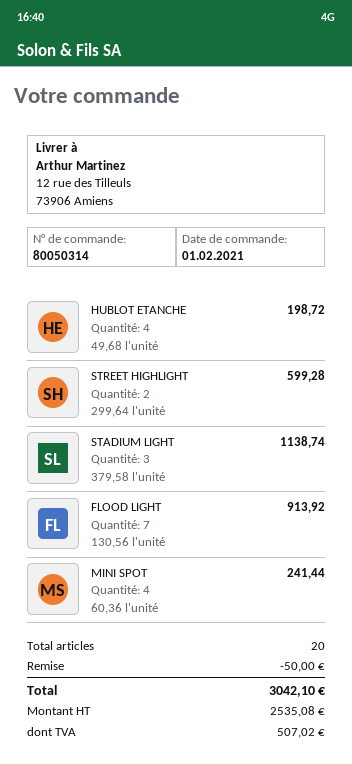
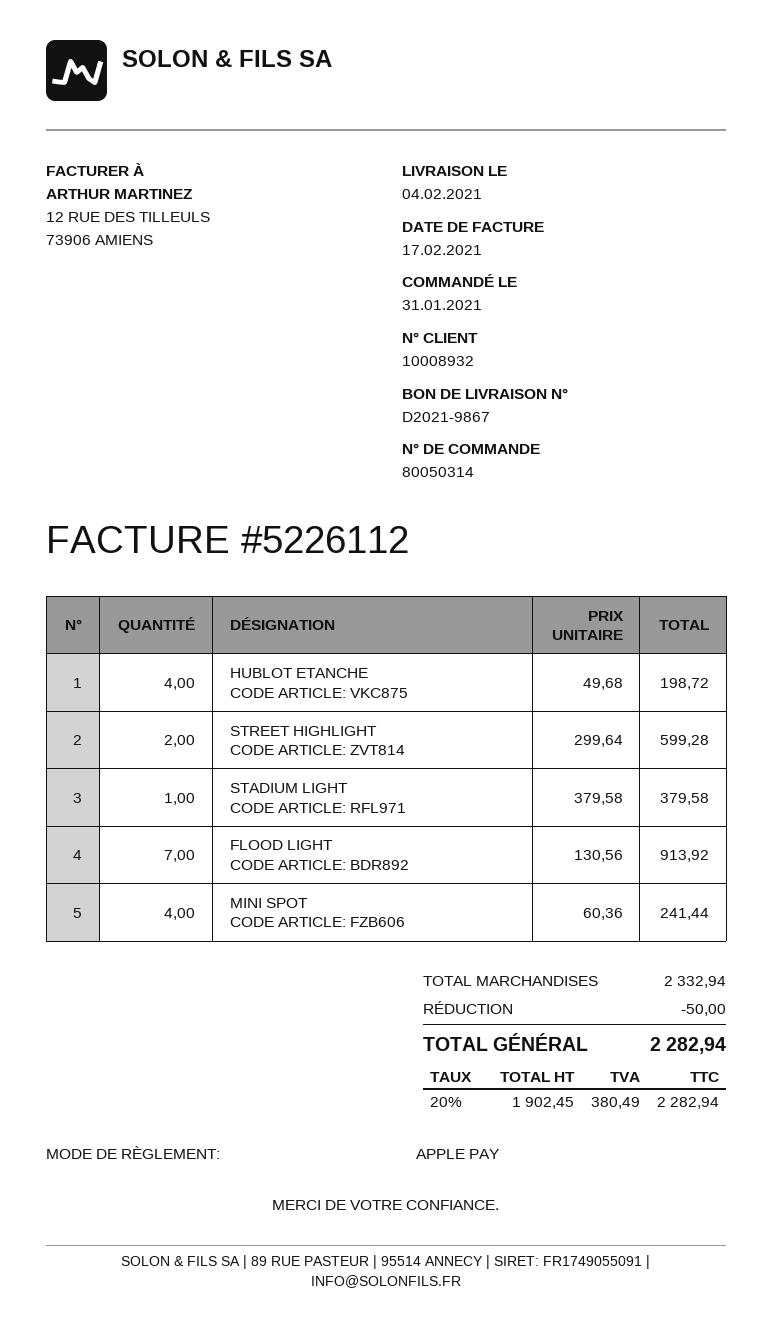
order date: 2021-02-01 -> 2021-01-31
STADIUM LIGHT: 3 x 379.58 = 1138.74 -> 1 x 379.58 = 379.58
net: 2535.08 -> 1902.45
tax: 507.02 -> 380.49
total: 3042.10 -> 2282.94

